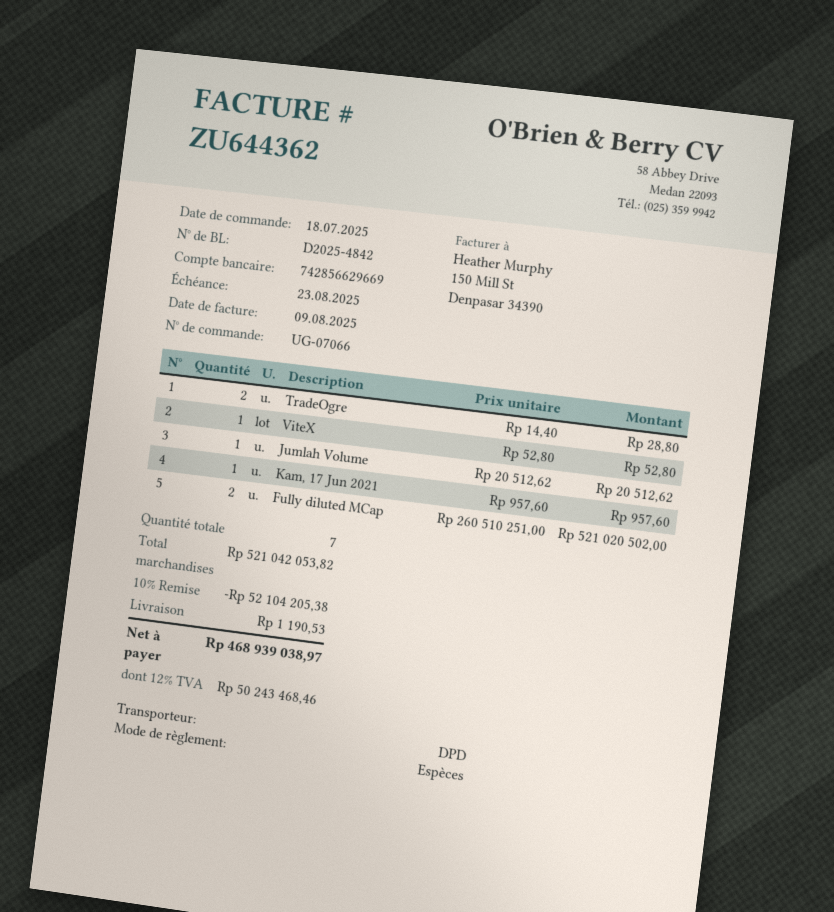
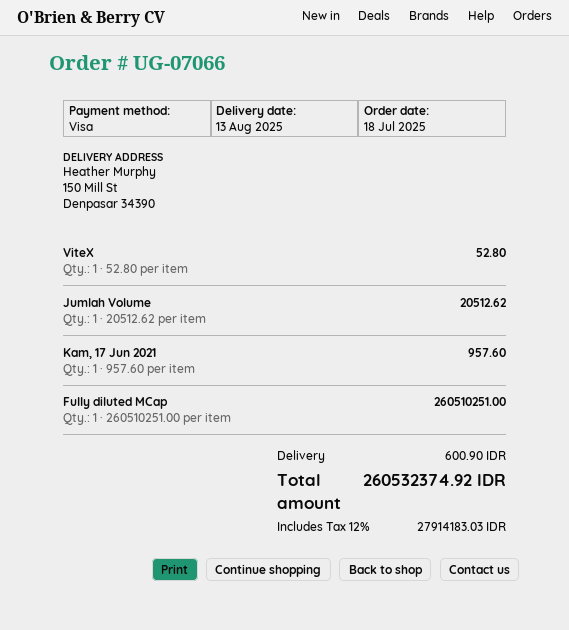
payment method: cash -> Visa
TradeOgre: 2 x 14.40 = 28.80 -> none
Fully diluted MCap: 2 x 260510251.00 = 521020502.00 -> 1 x 260510251.00 = 260510251.00
discount: 10% = 52104205.38 -> none
shipping: 1190.53 -> 600.90
tax: 12% = 50243468.46 -> 12% = 27914183.03
total: 468939038.97 -> 260532374.92

